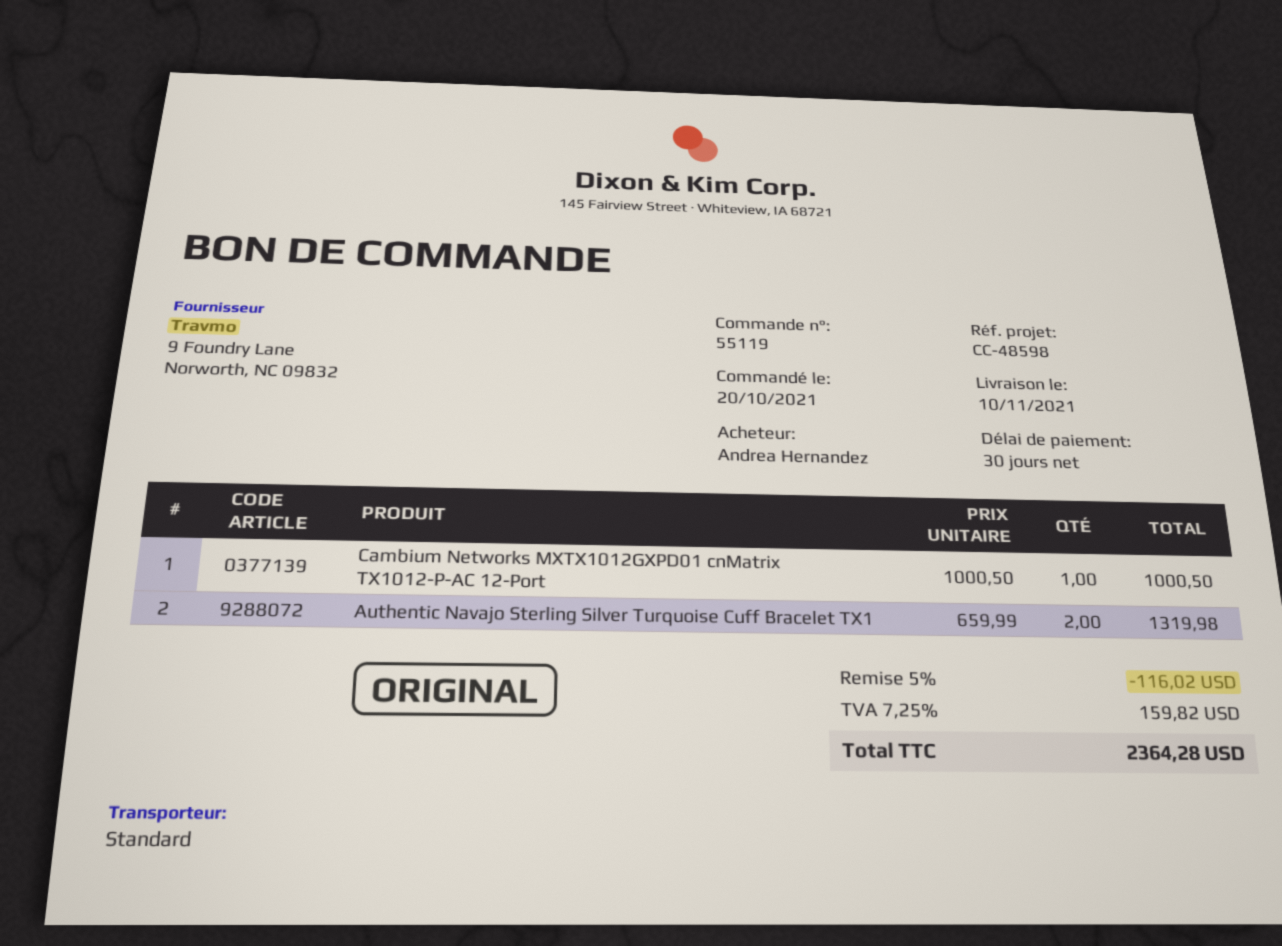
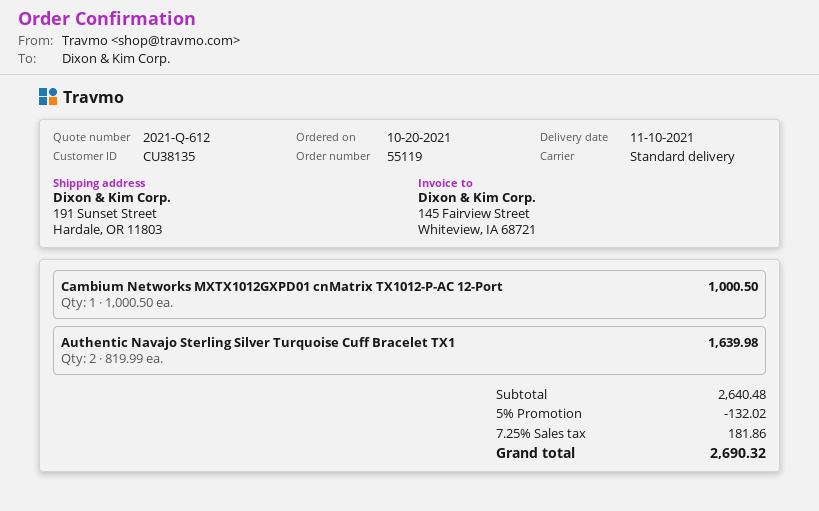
Authentic Navajo Sterling Silver Turquoise Cuff Bracelet TX1: 2 x 659.99 = 1319.98 -> 2 x 819.99 = 1639.98
discount: 5% = 116.02 -> 5% = 132.02
tax: 7.25% = 159.82 -> 7.25% = 181.86
total: 2364.28 -> 2690.32

